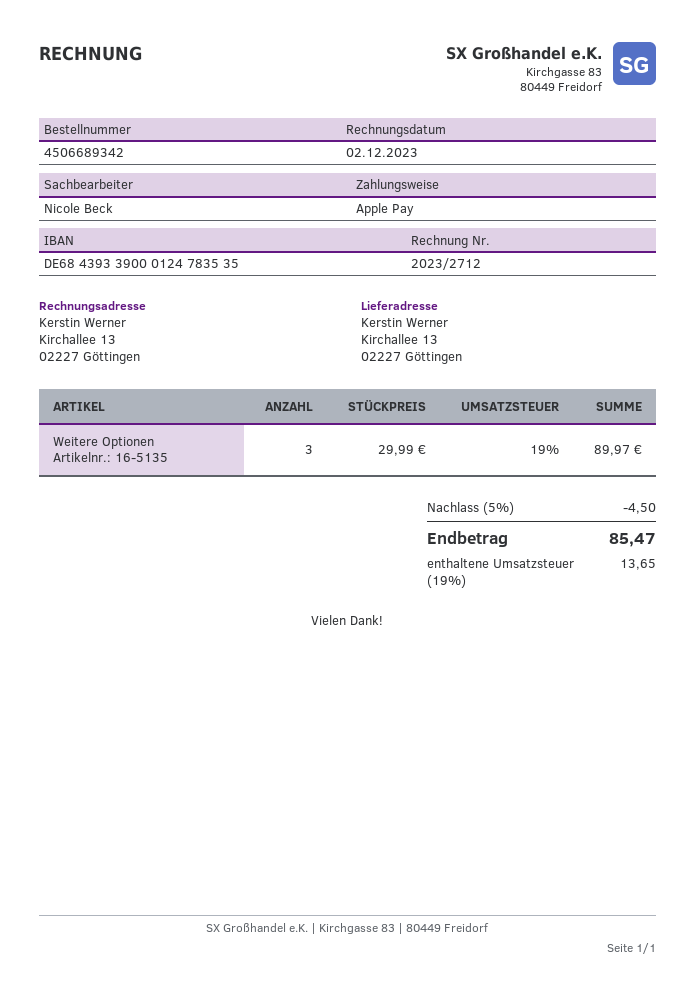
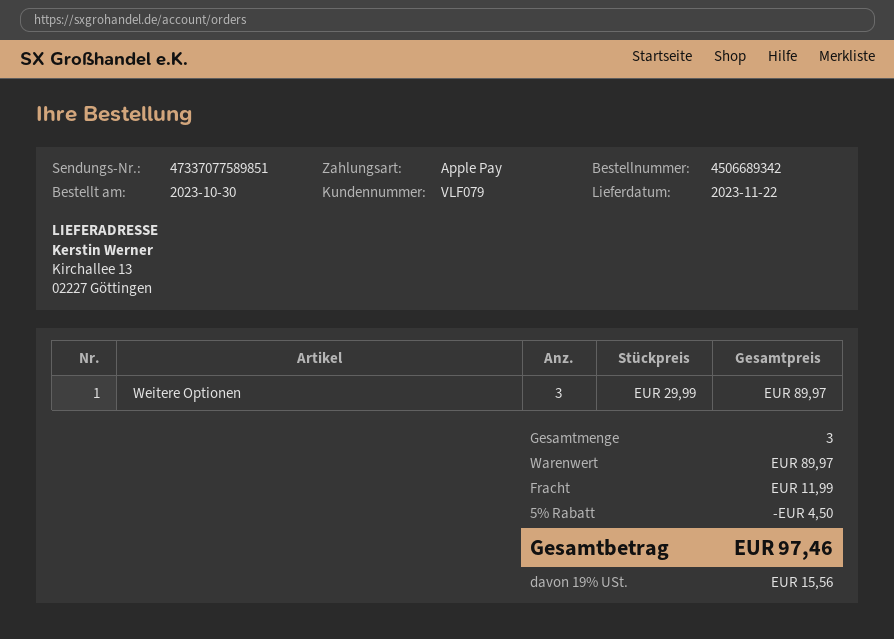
shipping: none -> 11.99
tax: 19% = 13.65 -> 19% = 15.56
total: 85.47 -> 97.46

